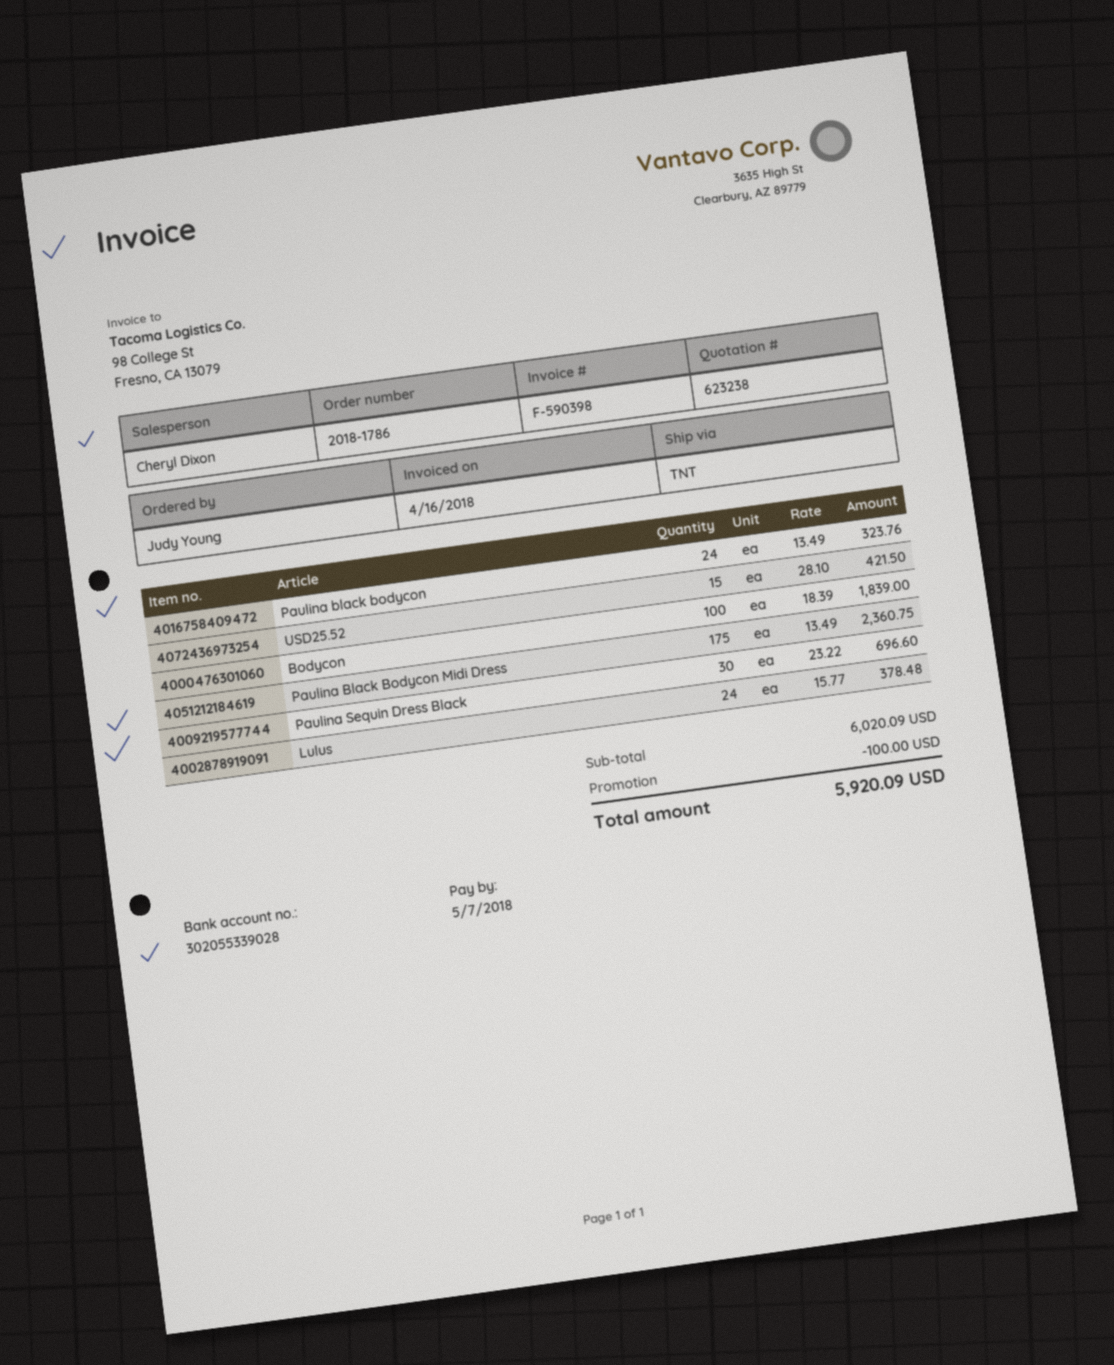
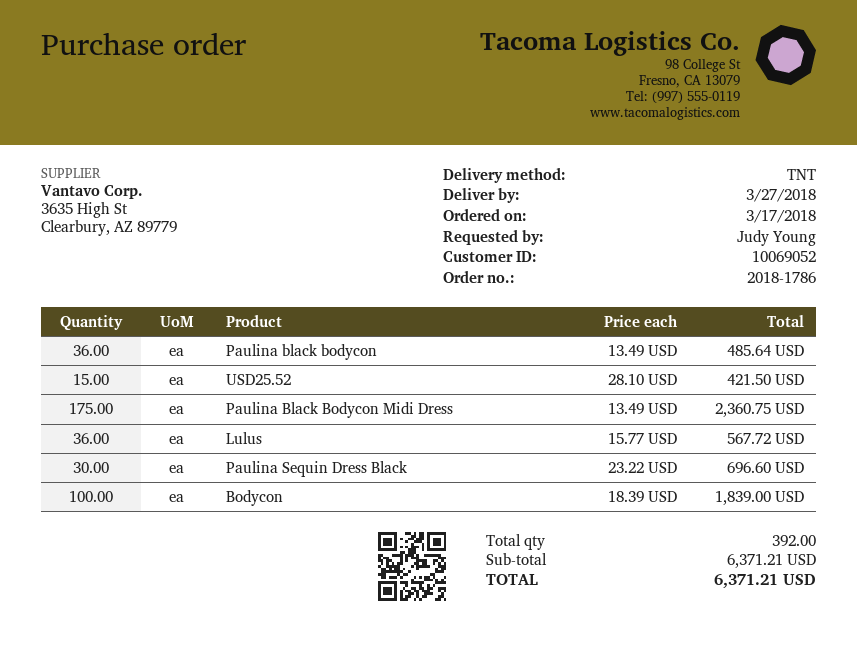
Paulina black bodycon: 24 x 13.49 = 323.76 -> 36 x 13.49 = 485.64
Lulus: 24 x 15.77 = 378.48 -> 36 x 15.77 = 567.72
subtotal: 6020.09 -> 6371.21
discount: 100.00 -> none
total: 5920.09 -> 6371.21

